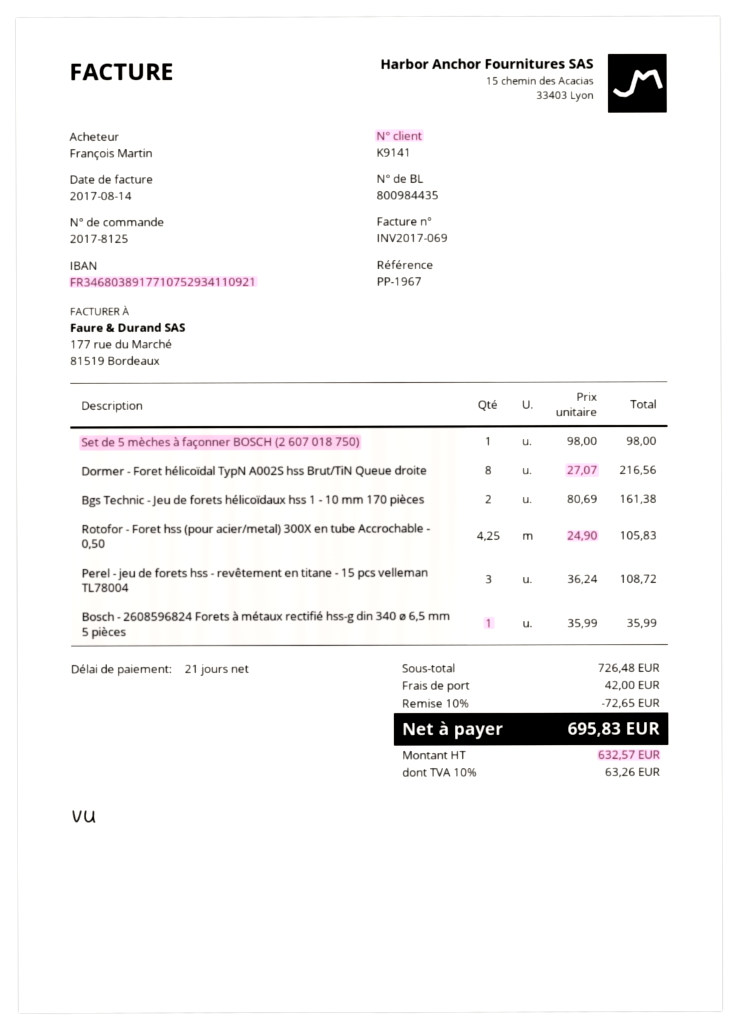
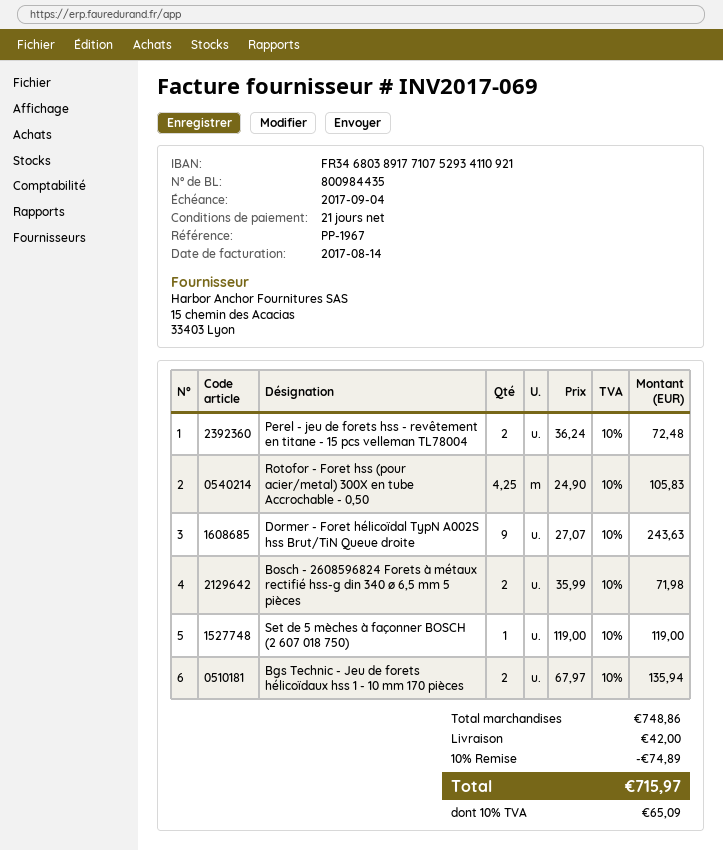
Set de 5 mèches à façonner BOSCH (2 607 018 750): 1 x 98.00 = 98.00 -> 1 x 119.00 = 119.00
Dormer - Foret hélicoïdal TypN A002S hss Brut/TiN Queue droite: 8 x 27.07 = 216.56 -> 9 x 27.07 = 243.63
Bgs Technic - Jeu de forets hélicoïdaux hss 1 - 10 mm 170 pièces: 2 x 80.69 = 161.38 -> 2 x 67.97 = 135.94
Perel - jeu de forets hss - revêtement en titane - 15 pcs velleman TL78004: 3 x 36.24 = 108.72 -> 2 x 36.24 = 72.48
Bosch - 2608596824 Forets à métaux rectifié hss-g din 340 ø 6,5 mm 5 pièces: 1 x 35.99 = 35.99 -> 2 x 35.99 = 71.98
subtotal: 726.48 -> 748.86
discount: 10% = 72.65 -> 10% = 74.89
tax: 10% = 63.26 -> 10% = 65.09
total: 695.83 -> 715.97

